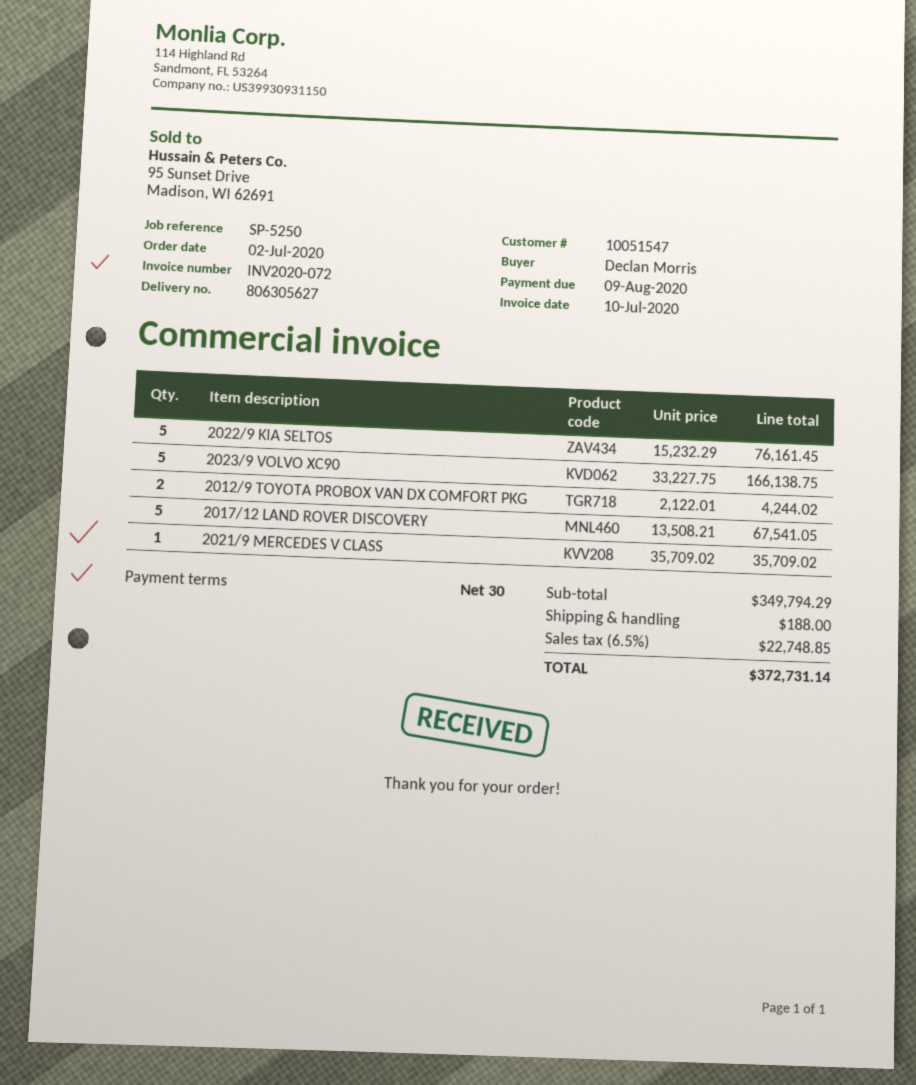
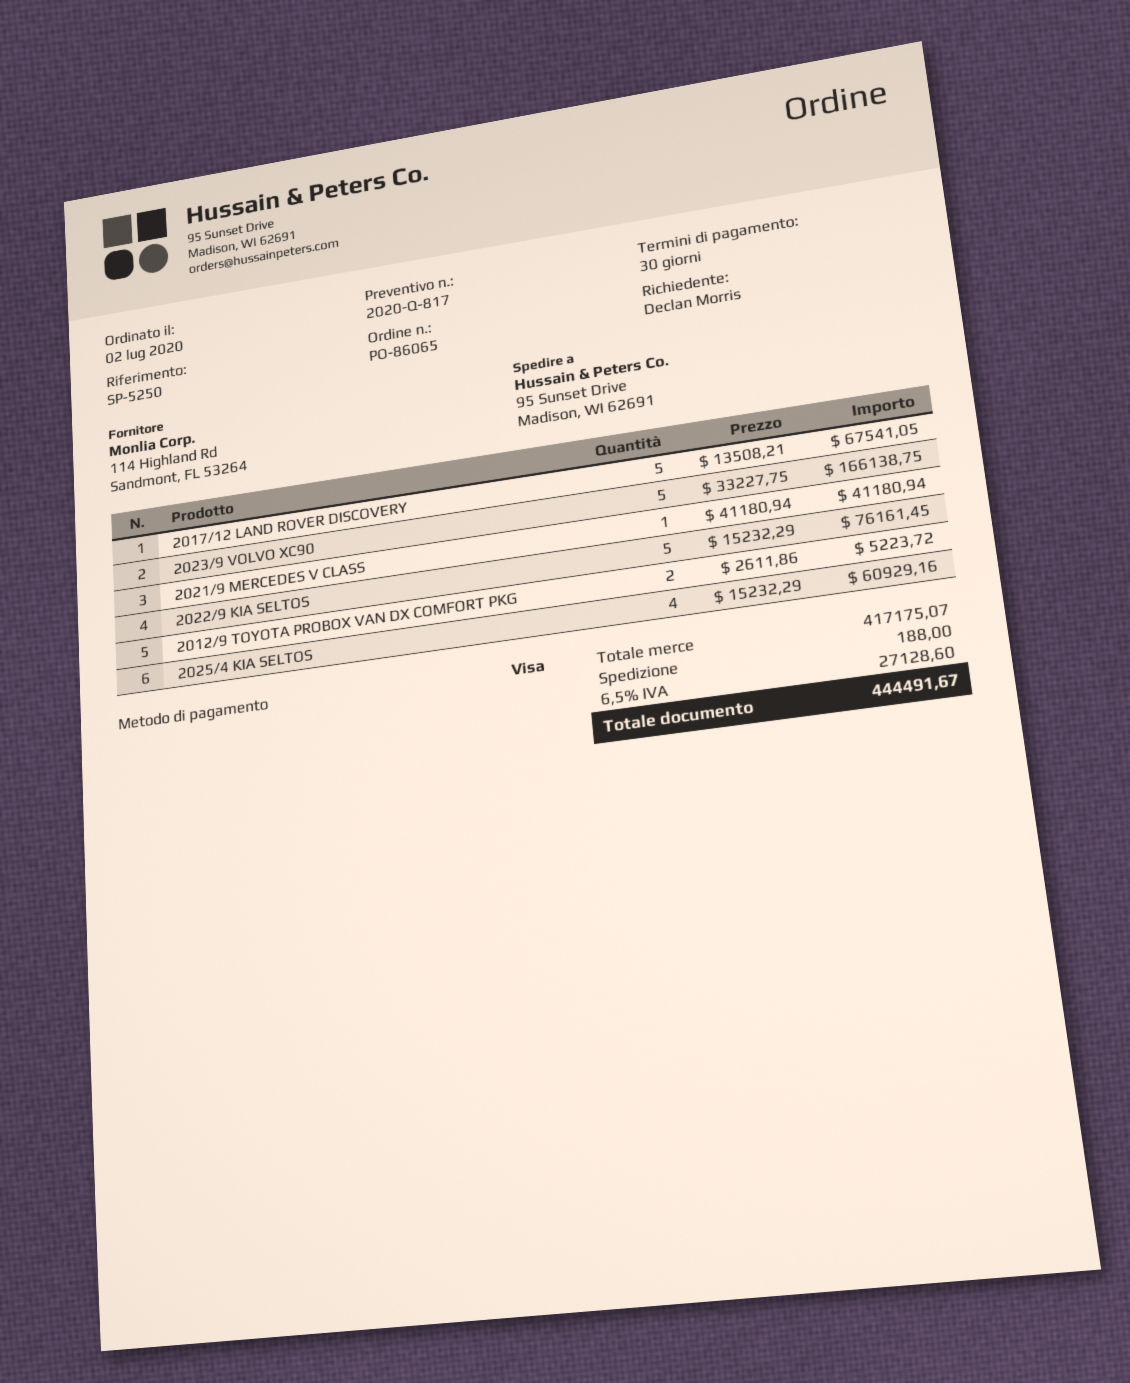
2012/9 TOYOTA PROBOX VAN DX COMFORT PKG: 2 x 2122.01 = 4244.02 -> 2 x 2611.86 = 5223.72
2021/9 MERCEDES V CLASS: 1 x 35709.02 = 35709.02 -> 1 x 41180.94 = 41180.94
2025/4 KIA SELTOS: none -> 4 x 15232.29 = 60929.16
subtotal: 349794.29 -> 417175.07
tax: 6.5% = 22748.85 -> 6.5% = 27128.60
total: 372731.14 -> 444491.67

